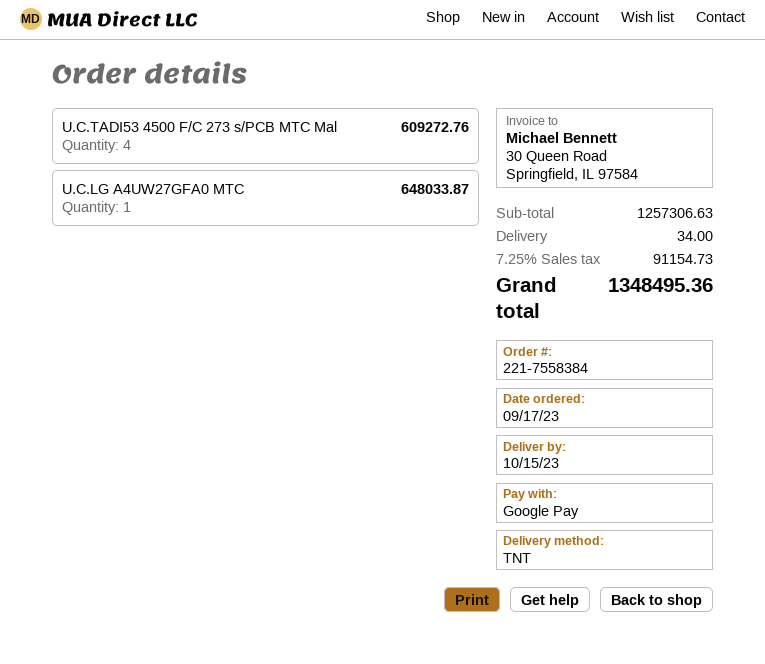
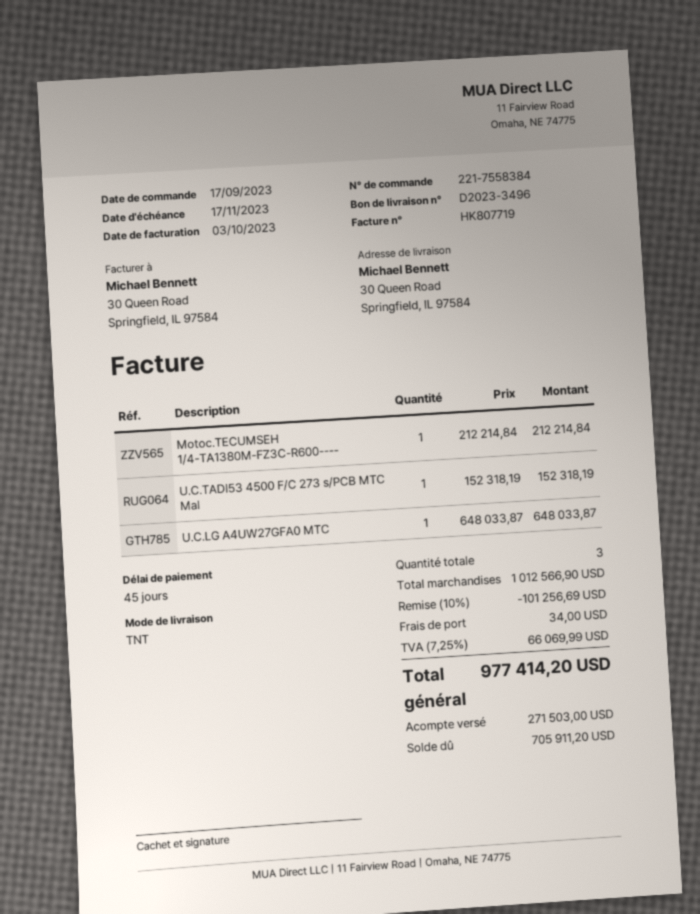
U.C.TADI53 4500 F/C 273 s/PCB MTC Mal: 4 for 609272.76 -> 1 for 152318.19
Motoc.TECUMSEH 1/4-TA1380M-FZ3C-R600----: none -> 1 for 212214.84
subtotal: 1257306.63 -> 1012566.90
discount: none -> 10% = 101256.69
tax: 7.25% = 91154.73 -> 7.25% = 66069.99
total: 1348495.36 -> 977414.20

